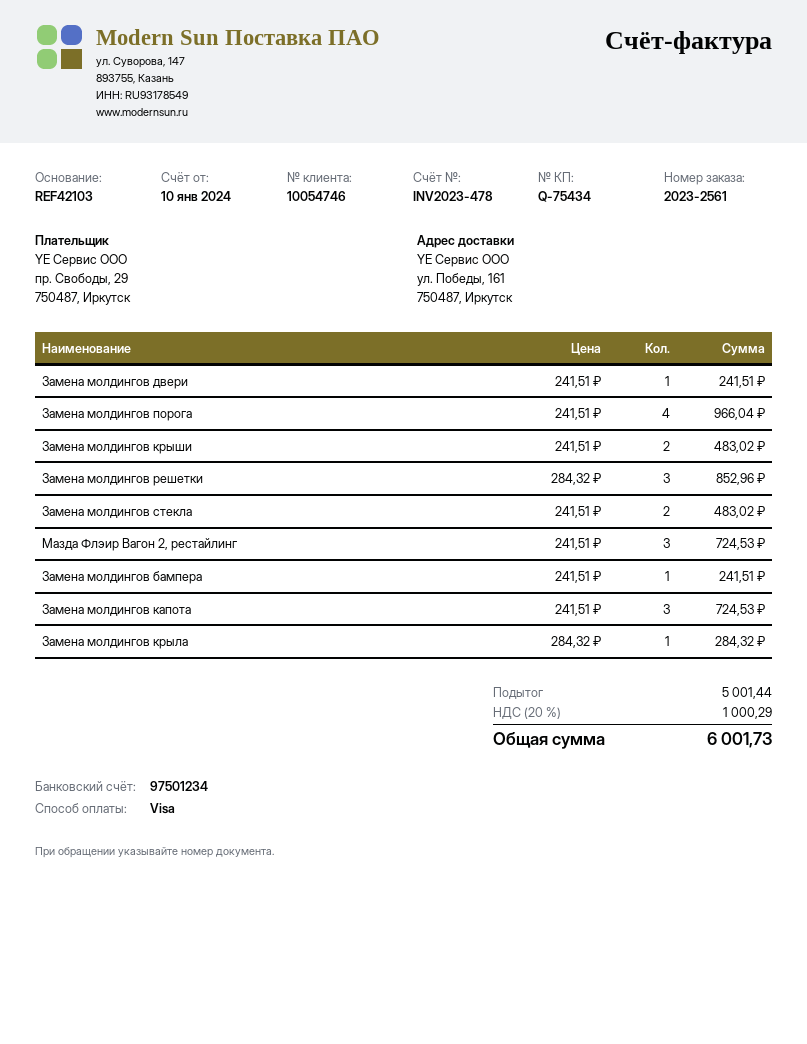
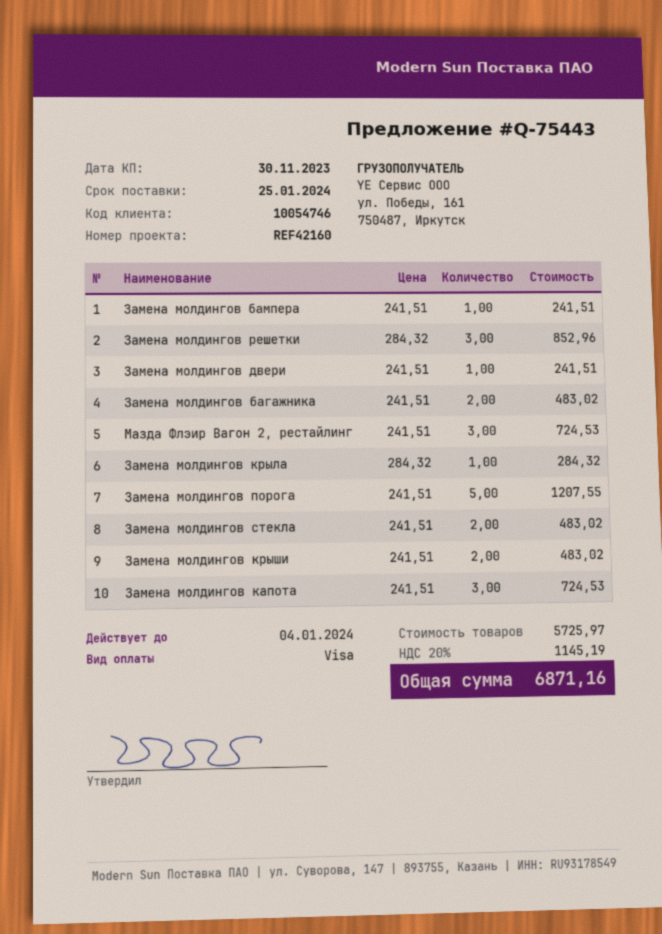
quote number: Q-75434 -> Q-75443
reference: REF42103 -> REF42160
Замена молдингов порога: 4 x 241.51 = 966.04 -> 5 x 241.51 = 1207.55
Замена молдингов багажника: none -> 2 x 241.51 = 483.02
subtotal: 5001.44 -> 5725.97
tax: 20% = 1000.29 -> 20% = 1145.19
total: 6001.73 -> 6871.16

